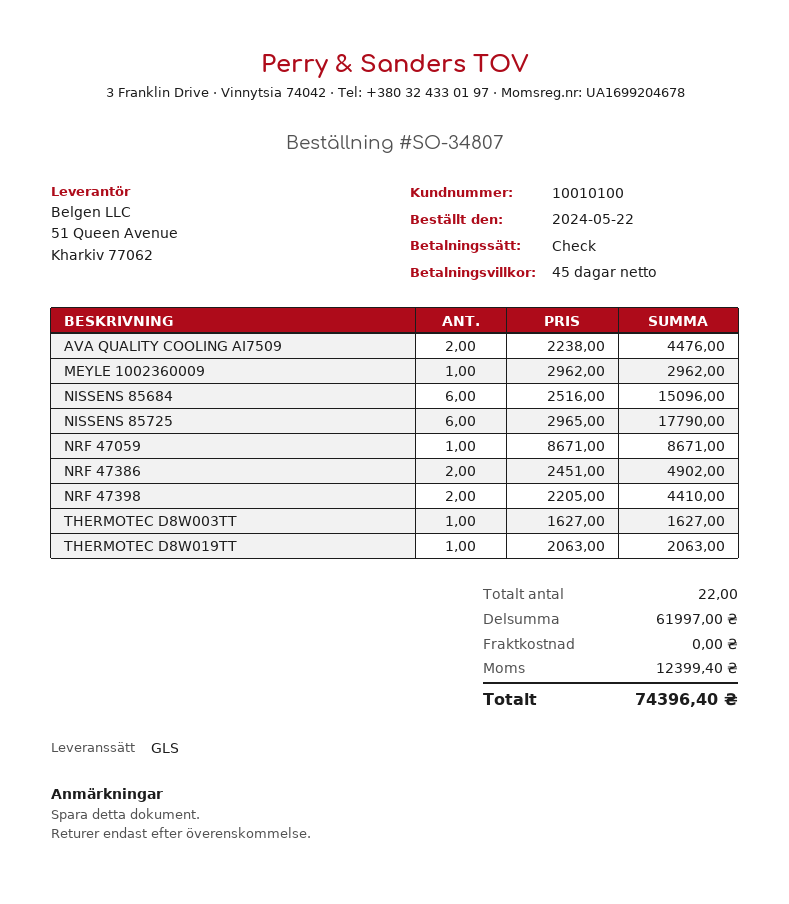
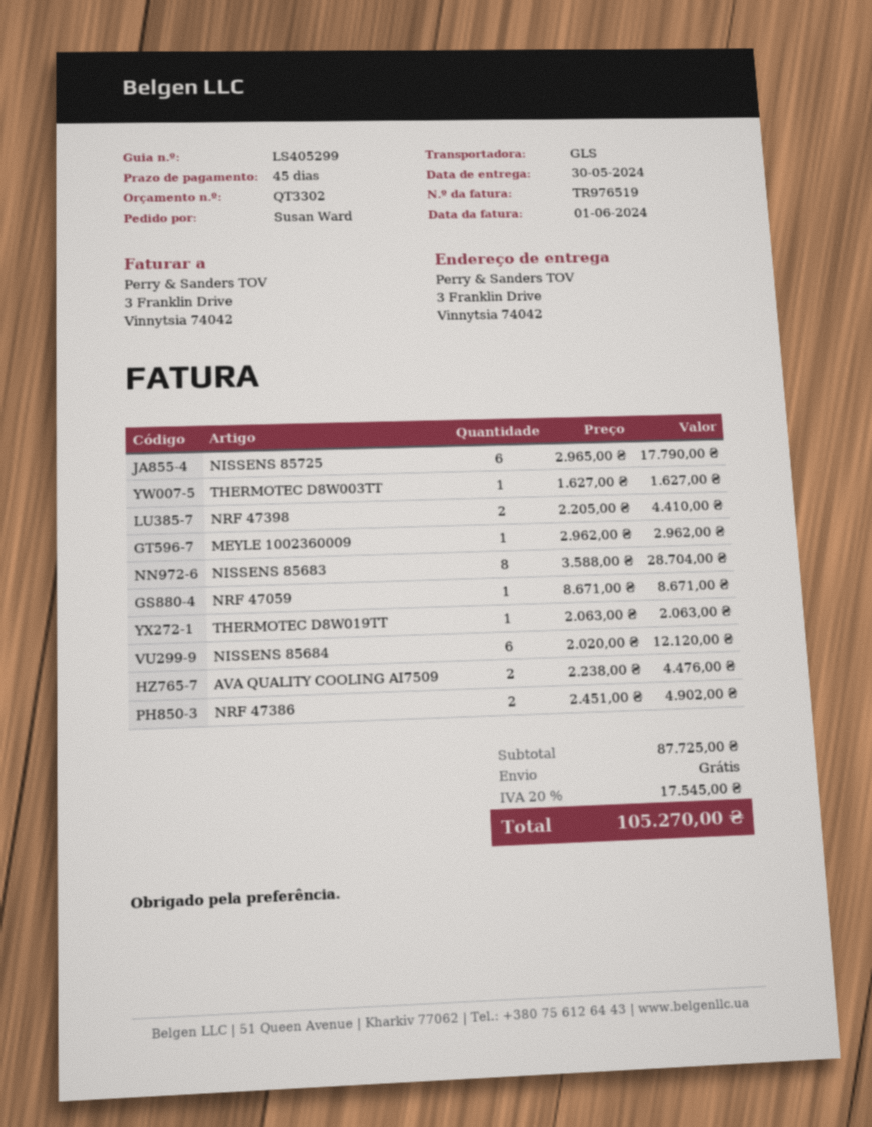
NISSENS 85684: 6 x 2516.00 = 15096.00 -> 6 x 2020.00 = 12120.00
NISSENS 85683: none -> 8 x 3588.00 = 28704.00
subtotal: 61997.00 -> 87725.00
tax: 12399.40 -> 17545.00
total: 74396.40 -> 105270.00

